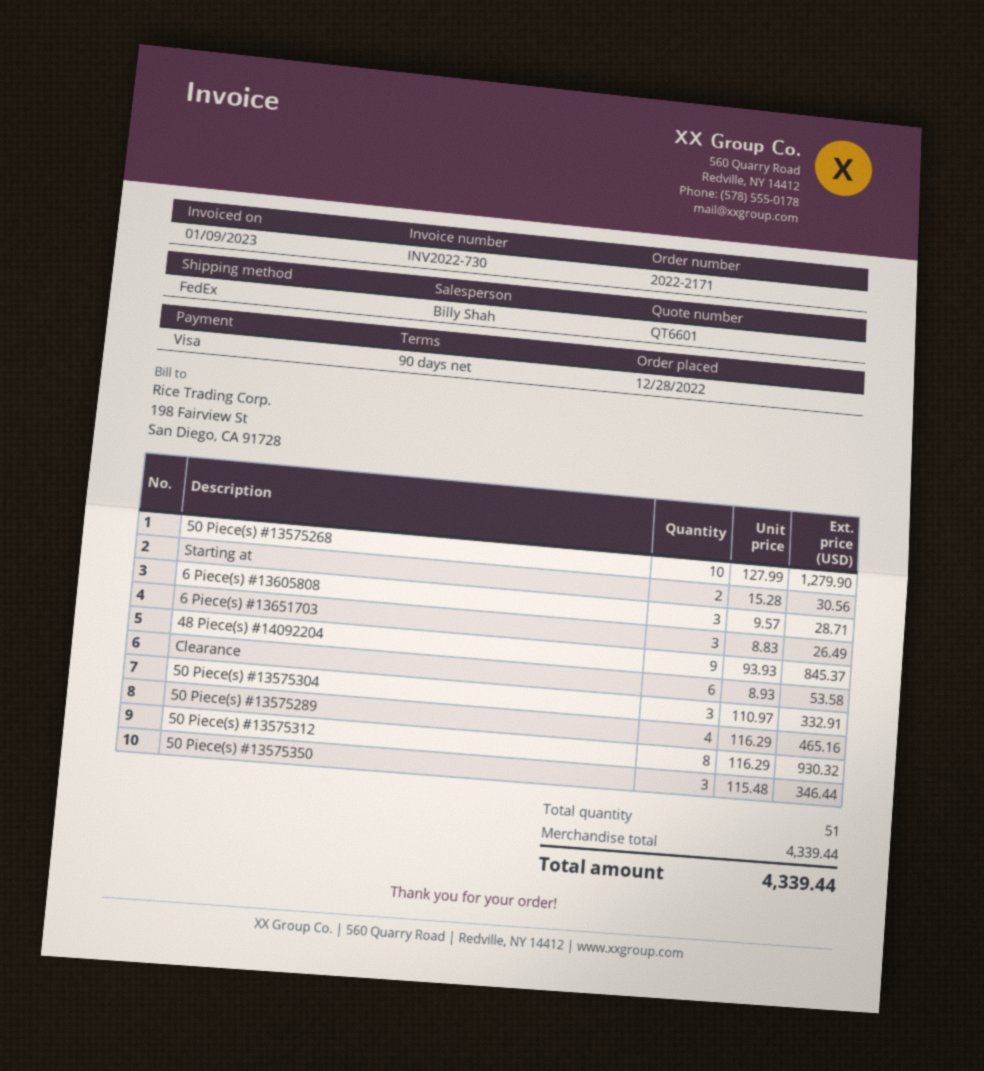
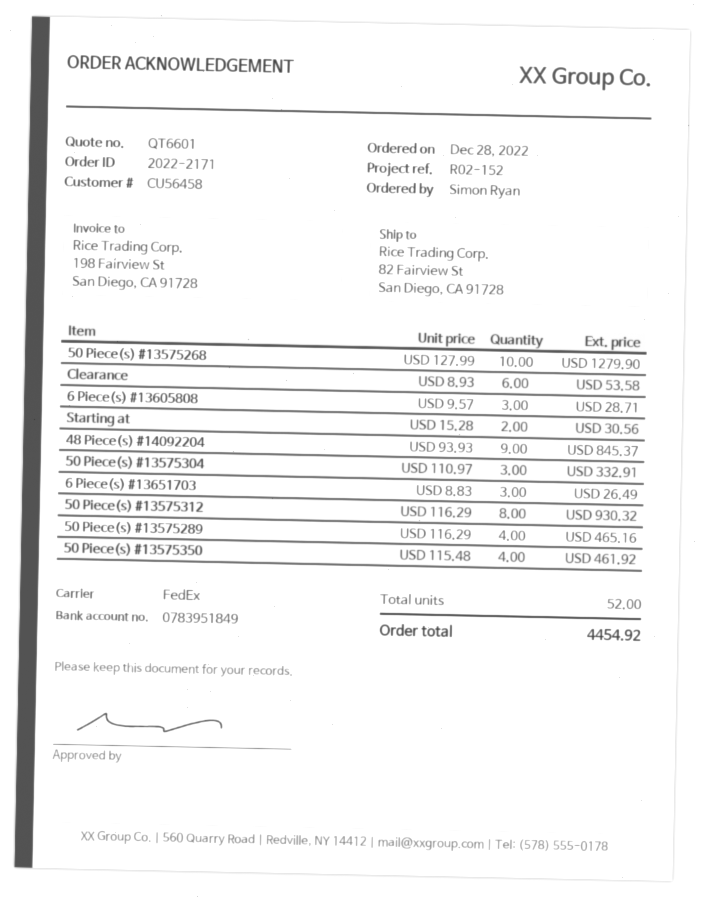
50 Piece(s) #13575350: 3 x 115.48 = 346.44 -> 4 x 115.48 = 461.92
total quantity: 51 -> 52
total: 4339.44 -> 4454.92

